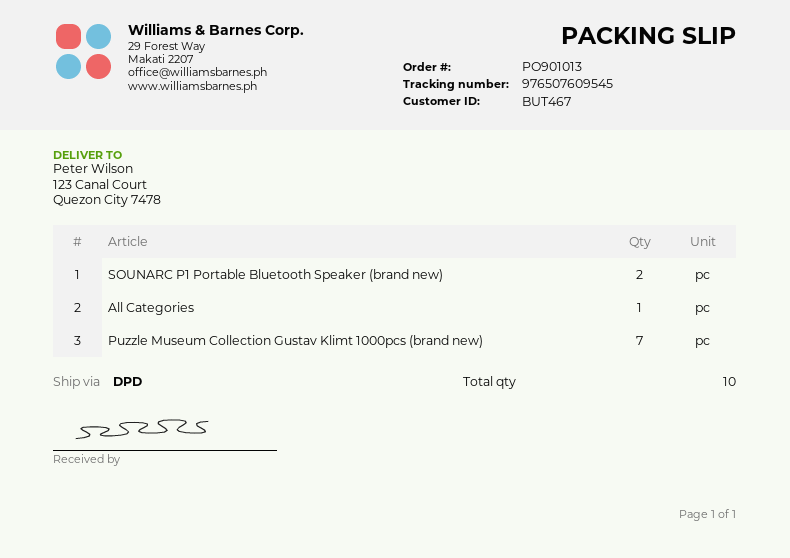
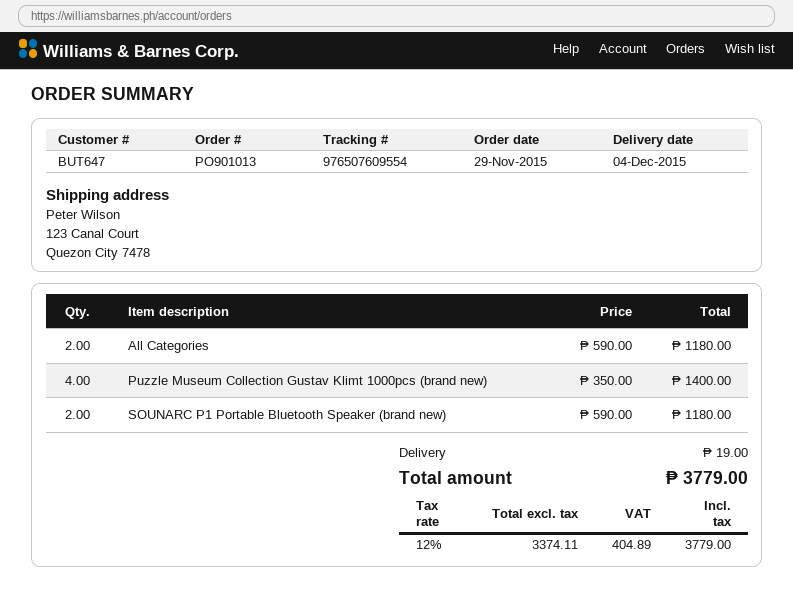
customer number: BUT467 -> BUT647
tracking number: 976507609545 -> 976507609554
All Categories: 1 -> 2
Puzzle Museum Collection Gustav Klimt 1000pcs (brand new): 7 -> 4

